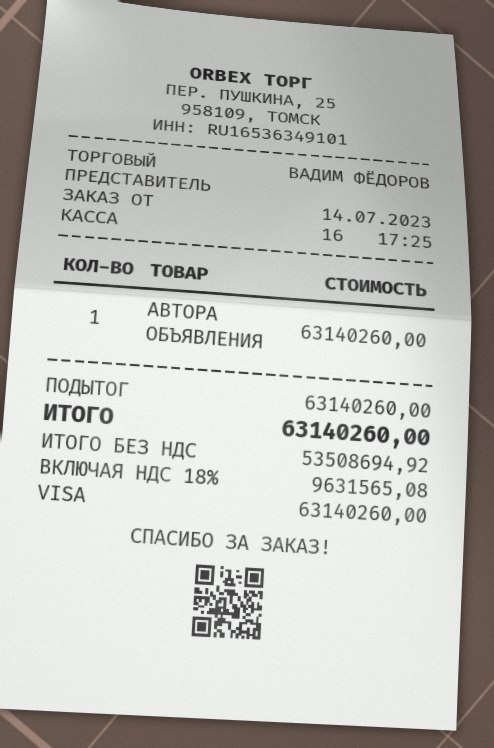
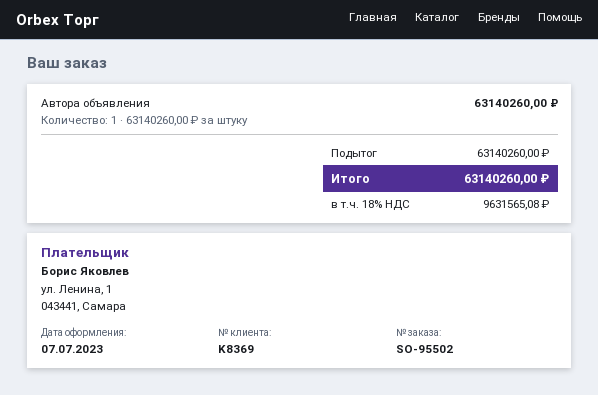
order date: 2023-07-14 -> 2023-07-07

